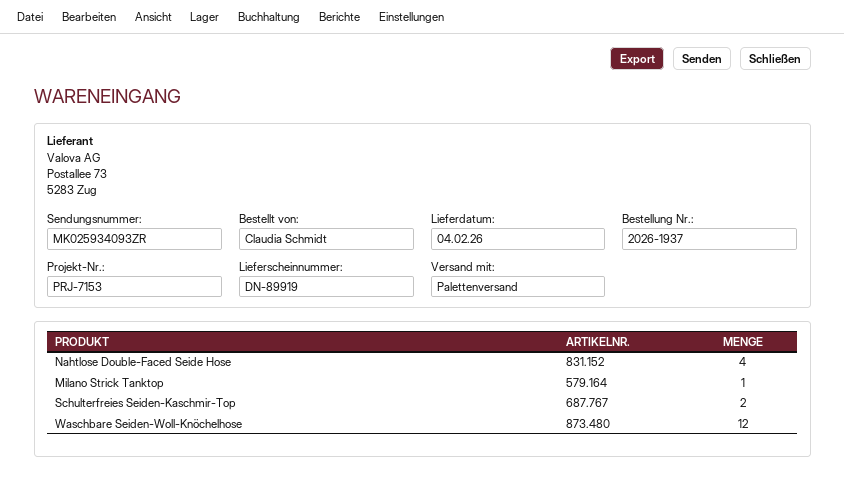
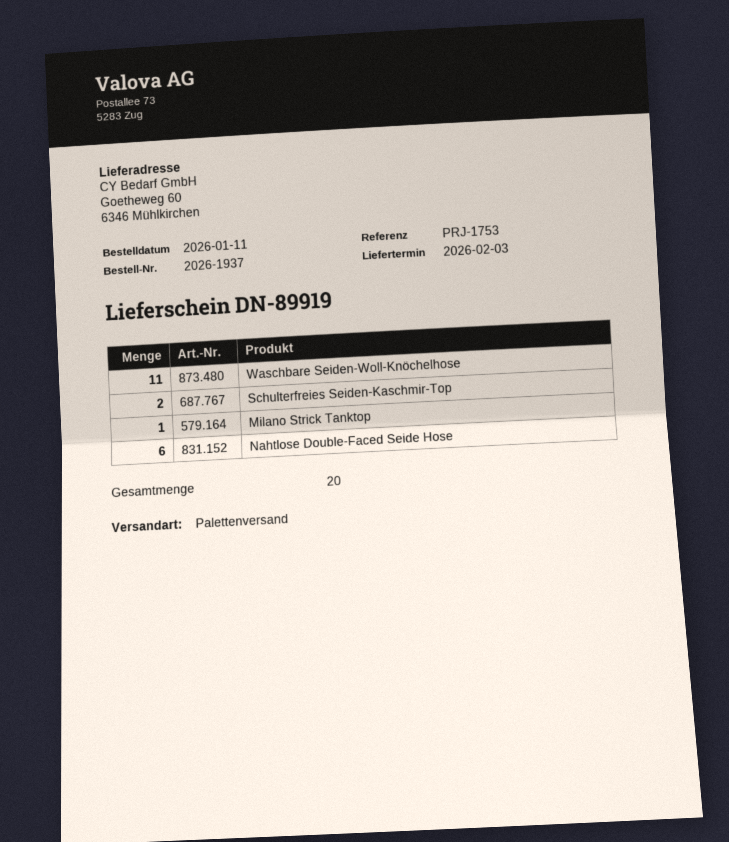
delivery date: 2026-02-04 -> 2026-02-03
reference: PRJ-7153 -> PRJ-1753
Nahtlose Double-Faced Seide Hose: 4 -> 6
Waschbare Seiden-Woll-Knöchelhose: 12 -> 11

